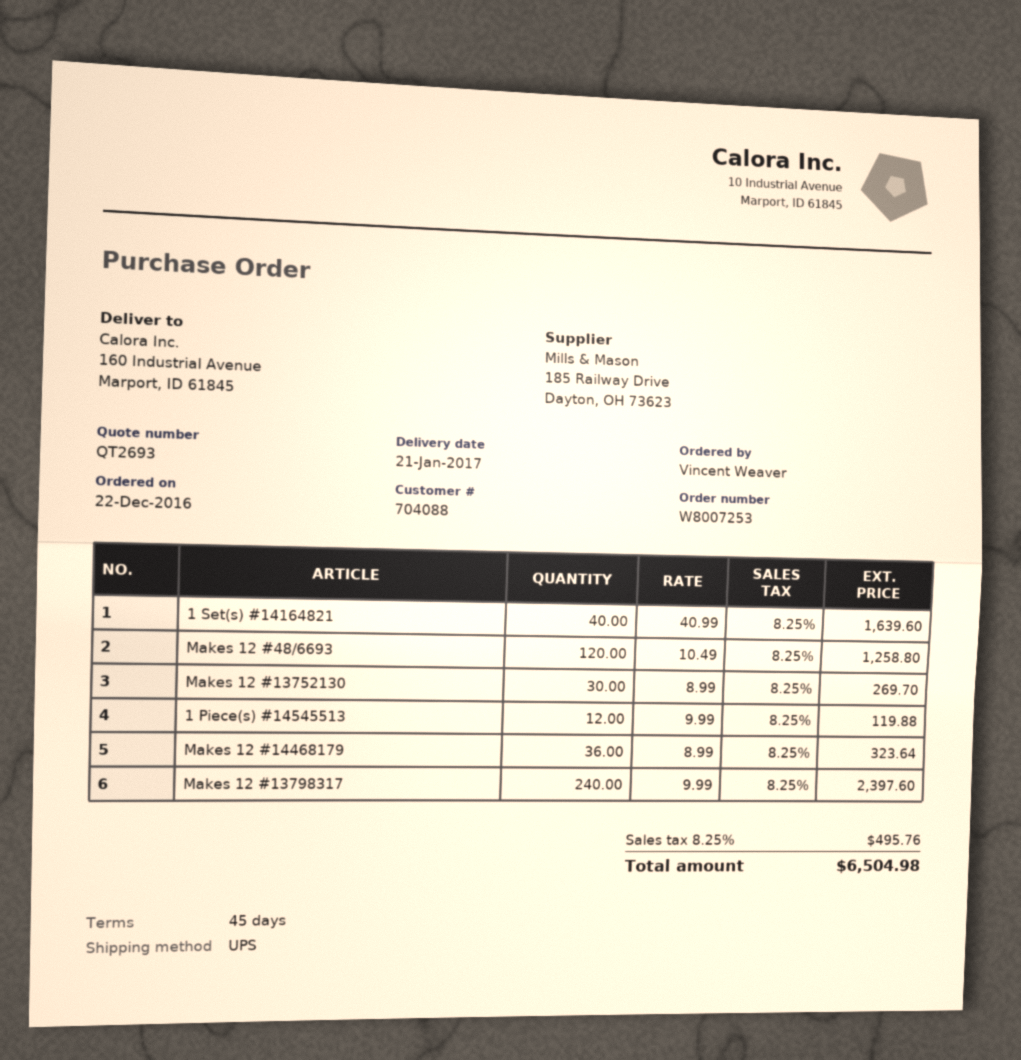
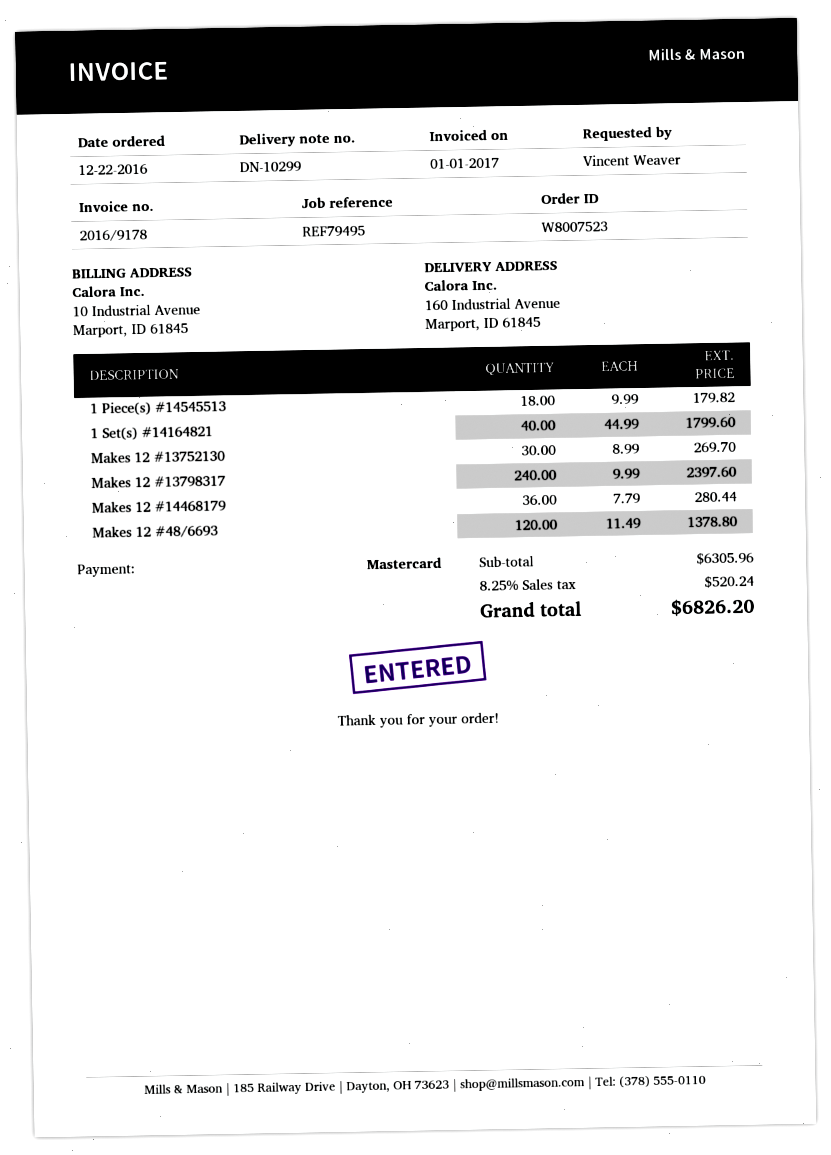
order number: W8007253 -> W8007523
1 Set(s) #14164821: 40 x 40.99 = 1639.60 -> 40 x 44.99 = 1799.60
Makes 12 #48/6693: 120 x 10.49 = 1258.80 -> 120 x 11.49 = 1378.80
1 Piece(s) #14545513: 12 x 9.99 = 119.88 -> 18 x 9.99 = 179.82
Makes 12 #14468179: 36 x 8.99 = 323.64 -> 36 x 7.79 = 280.44
tax: 8.25% = 495.76 -> 8.25% = 520.24
total: 6504.98 -> 6826.20

